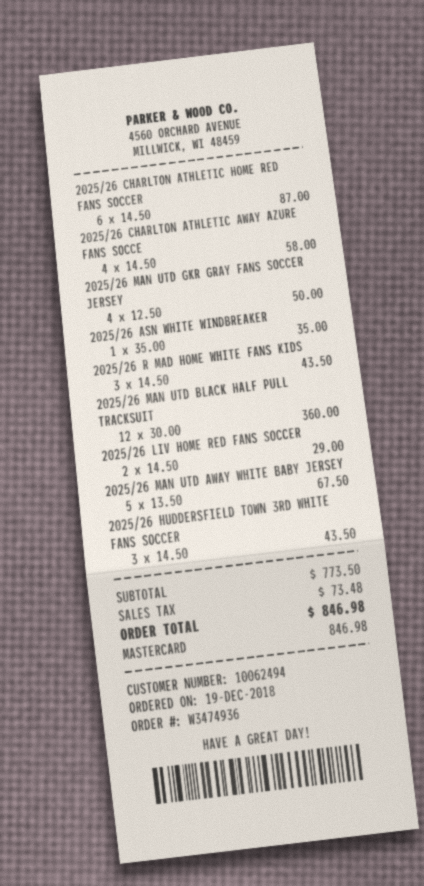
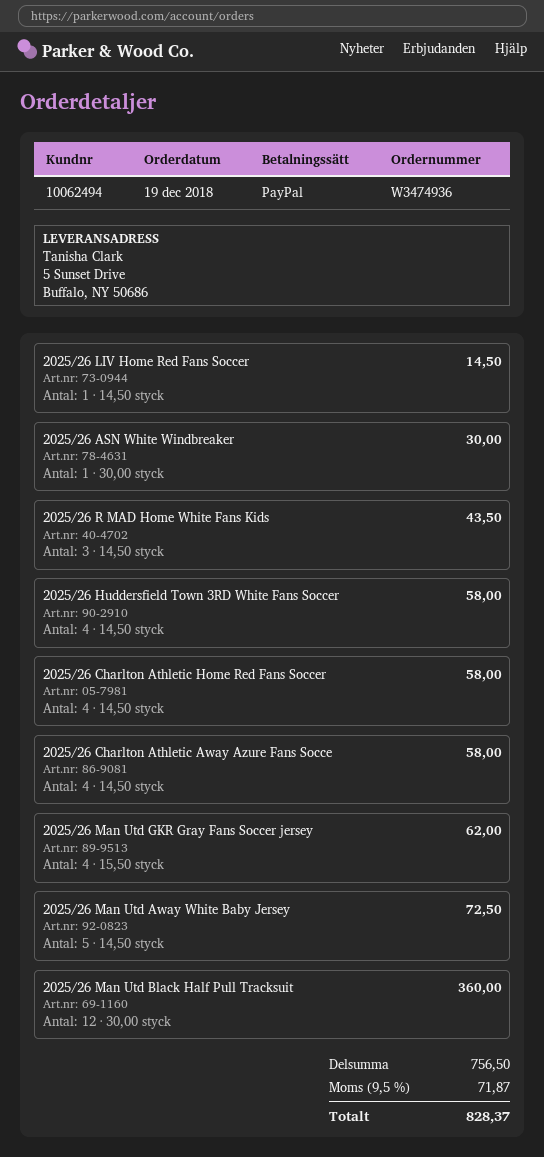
payment method: Mastercard -> PayPal
2025/26 CHARLTON ATHLETIC HOME RED FANS SOCCER: 6 x 14.50 = 87.00 -> 4 x 14.50 = 58.00
2025/26 MAN UTD GKR GRAY FANS SOCCER JERSEY: 4 x 12.50 = 50.00 -> 4 x 15.50 = 62.00
2025/26 ASN WHITE WINDBREAKER: 1 x 35.00 = 35.00 -> 1 x 30.00 = 30.00
2025/26 LIV HOME RED FANS SOCCER: 2 x 14.50 = 29.00 -> 1 x 14.50 = 14.50
2025/26 MAN UTD AWAY WHITE BABY JERSEY: 5 x 13.50 = 67.50 -> 5 x 14.50 = 72.50
2025/26 HUDDERSFIELD TOWN 3RD WHITE FANS SOCCER: 3 x 14.50 = 43.50 -> 4 x 14.50 = 58.00
subtotal: 773.50 -> 756.50
tax: 73.48 -> 71.87
total: 846.98 -> 828.37

